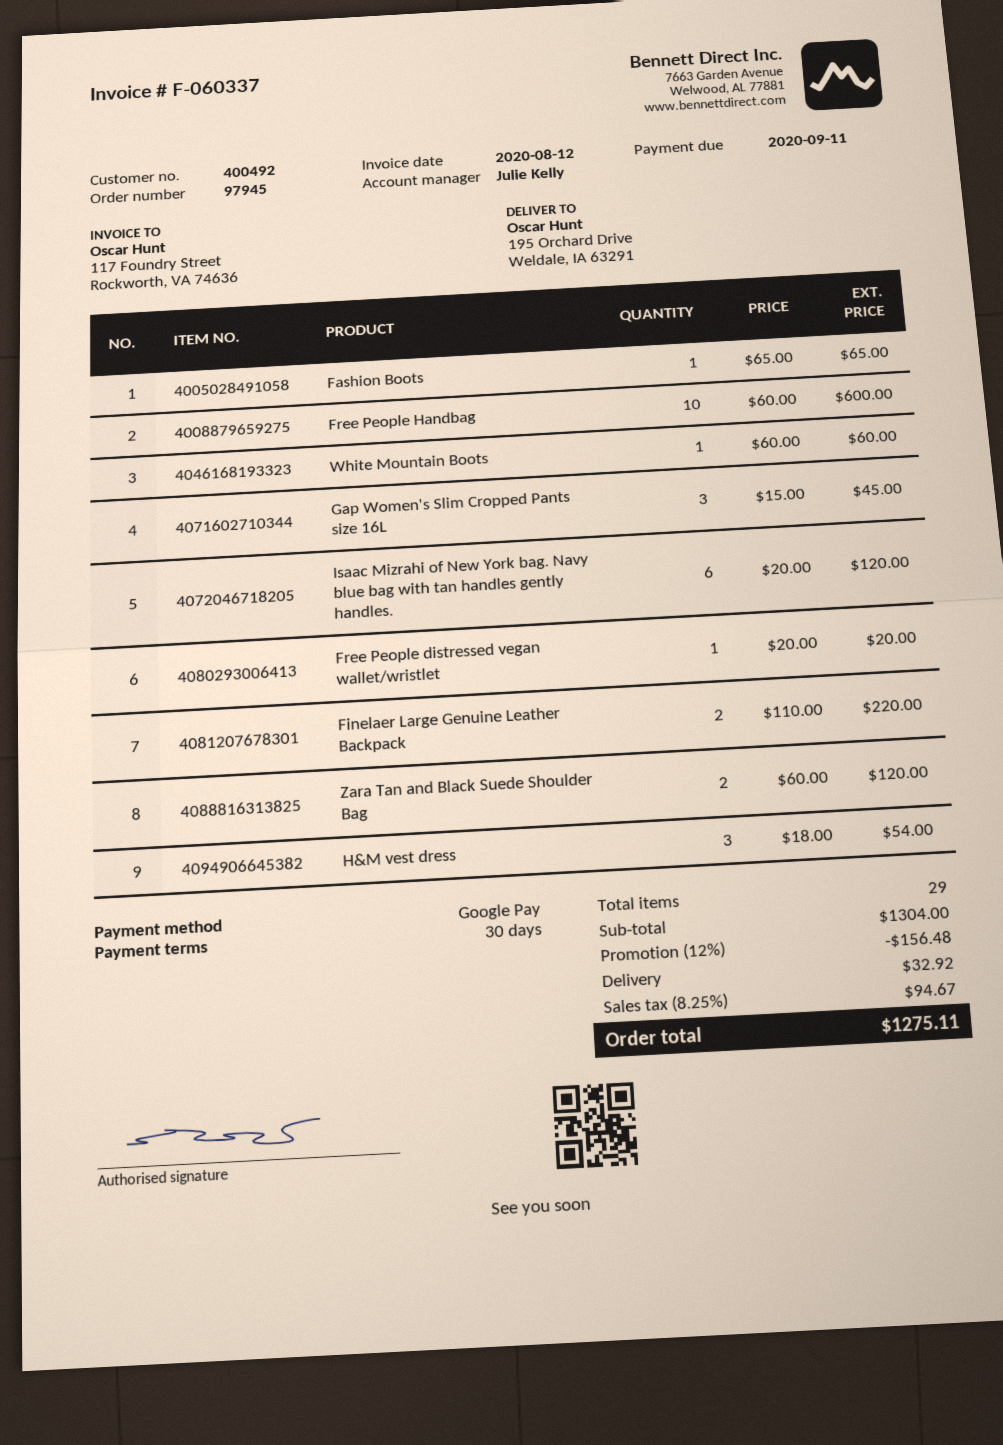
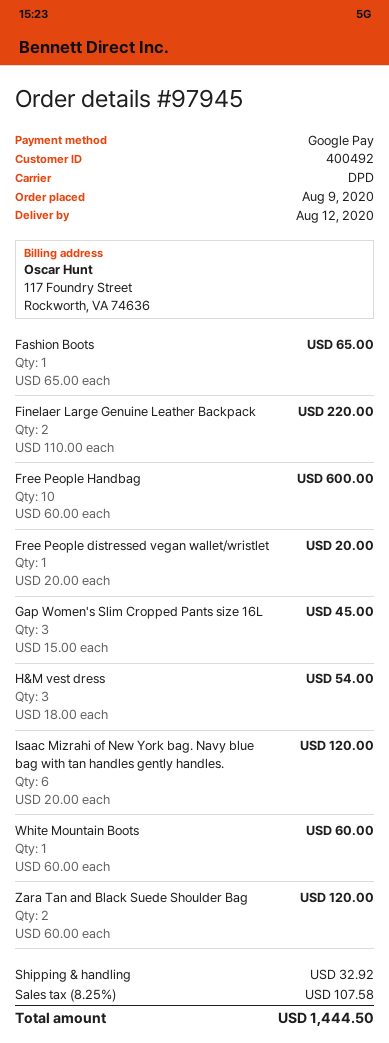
discount: 12% = 156.48 -> none
tax: 8.25% = 94.67 -> 8.25% = 107.58
total: 1275.11 -> 1444.50

